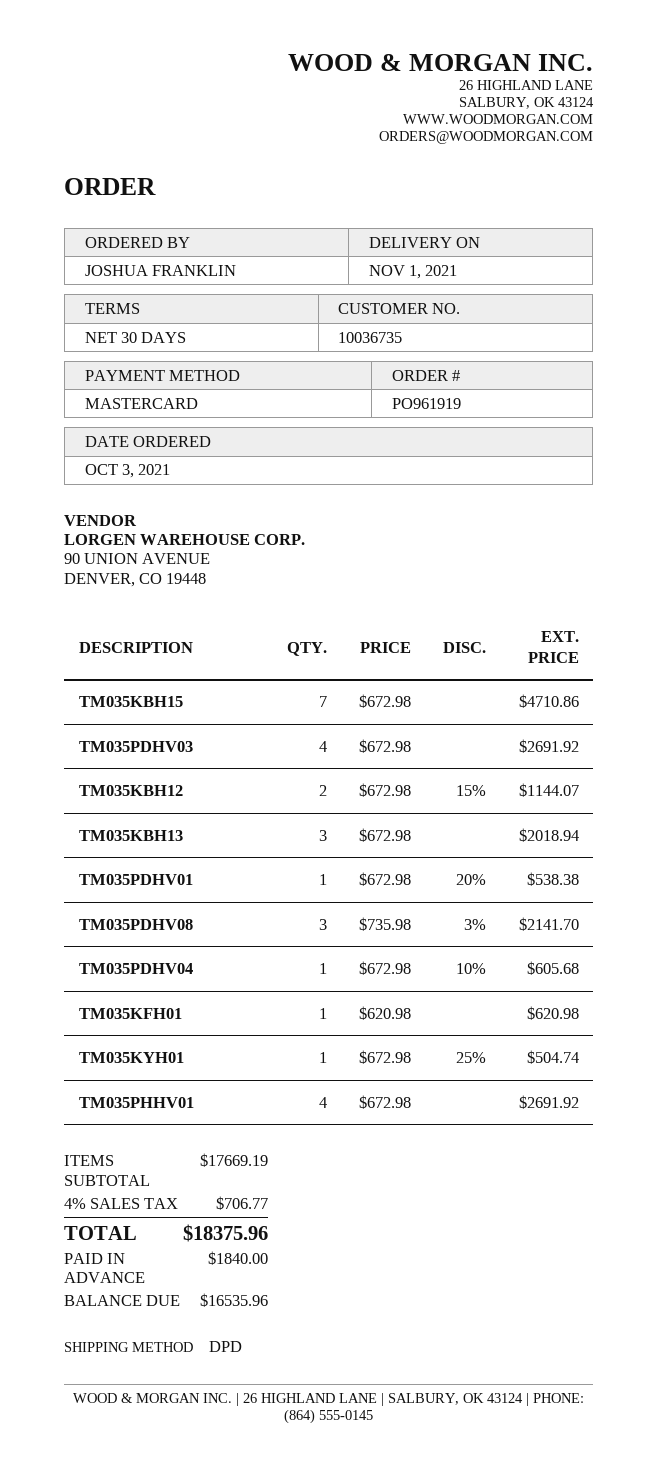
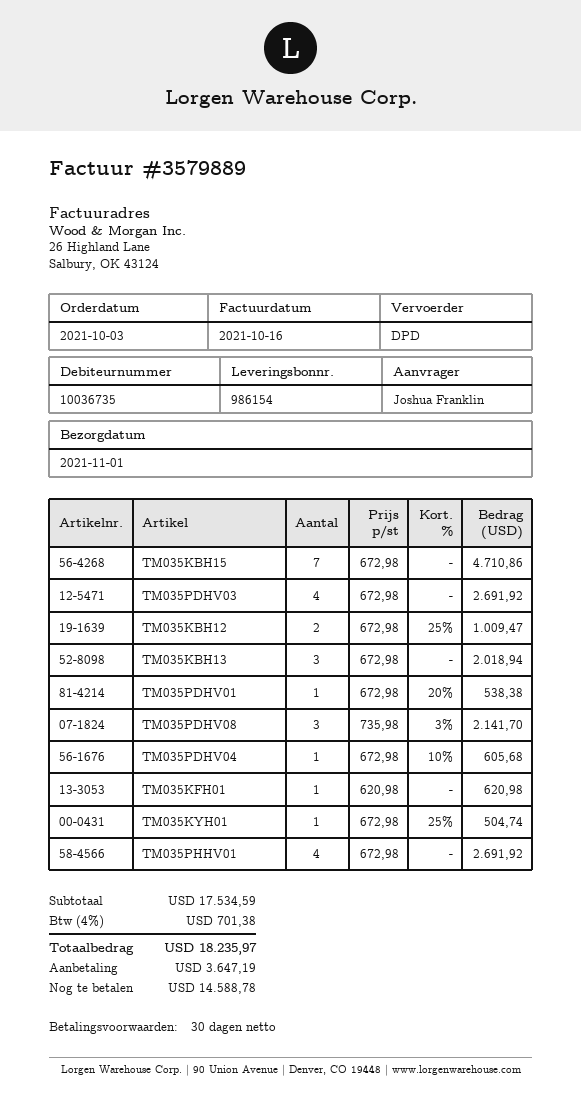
TM035KBH12: 2 x 672.98 - 15% = 1144.07 -> 2 x 672.98 - 25% = 1009.47
subtotal: 17669.19 -> 17534.59
tax: 4% = 706.77 -> 4% = 701.38
total: 18375.96 -> 18235.97
deposit: 1840.00 -> 3647.19
balance: 16535.96 -> 14588.78

